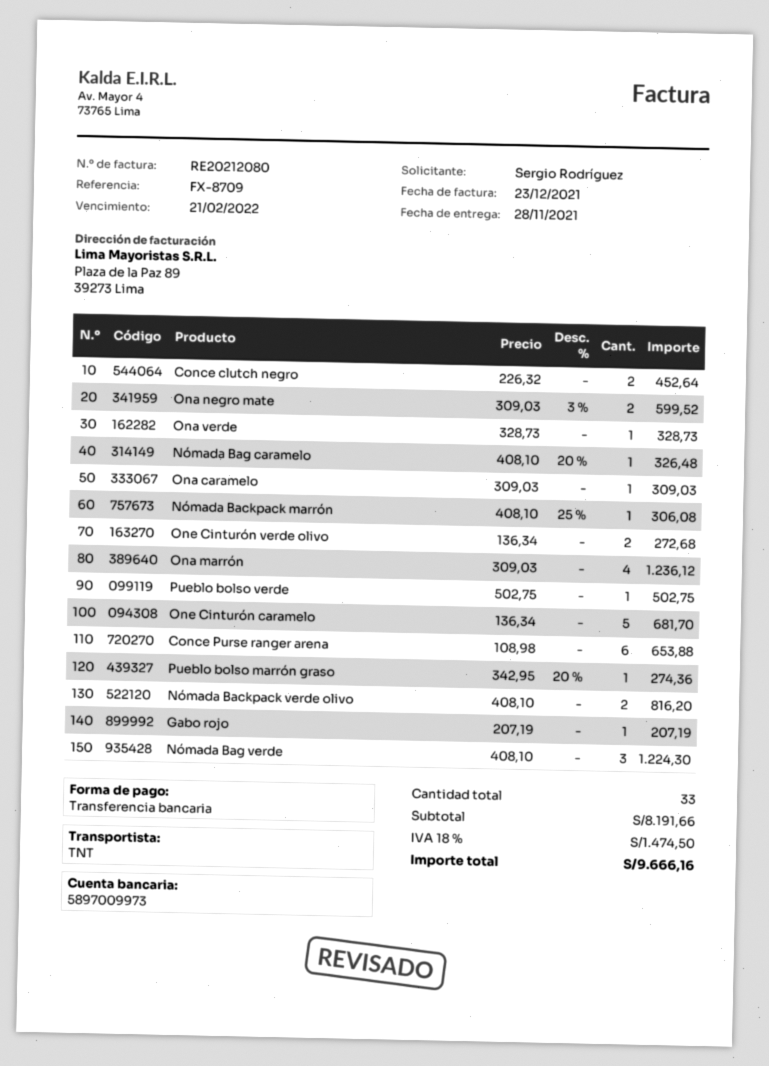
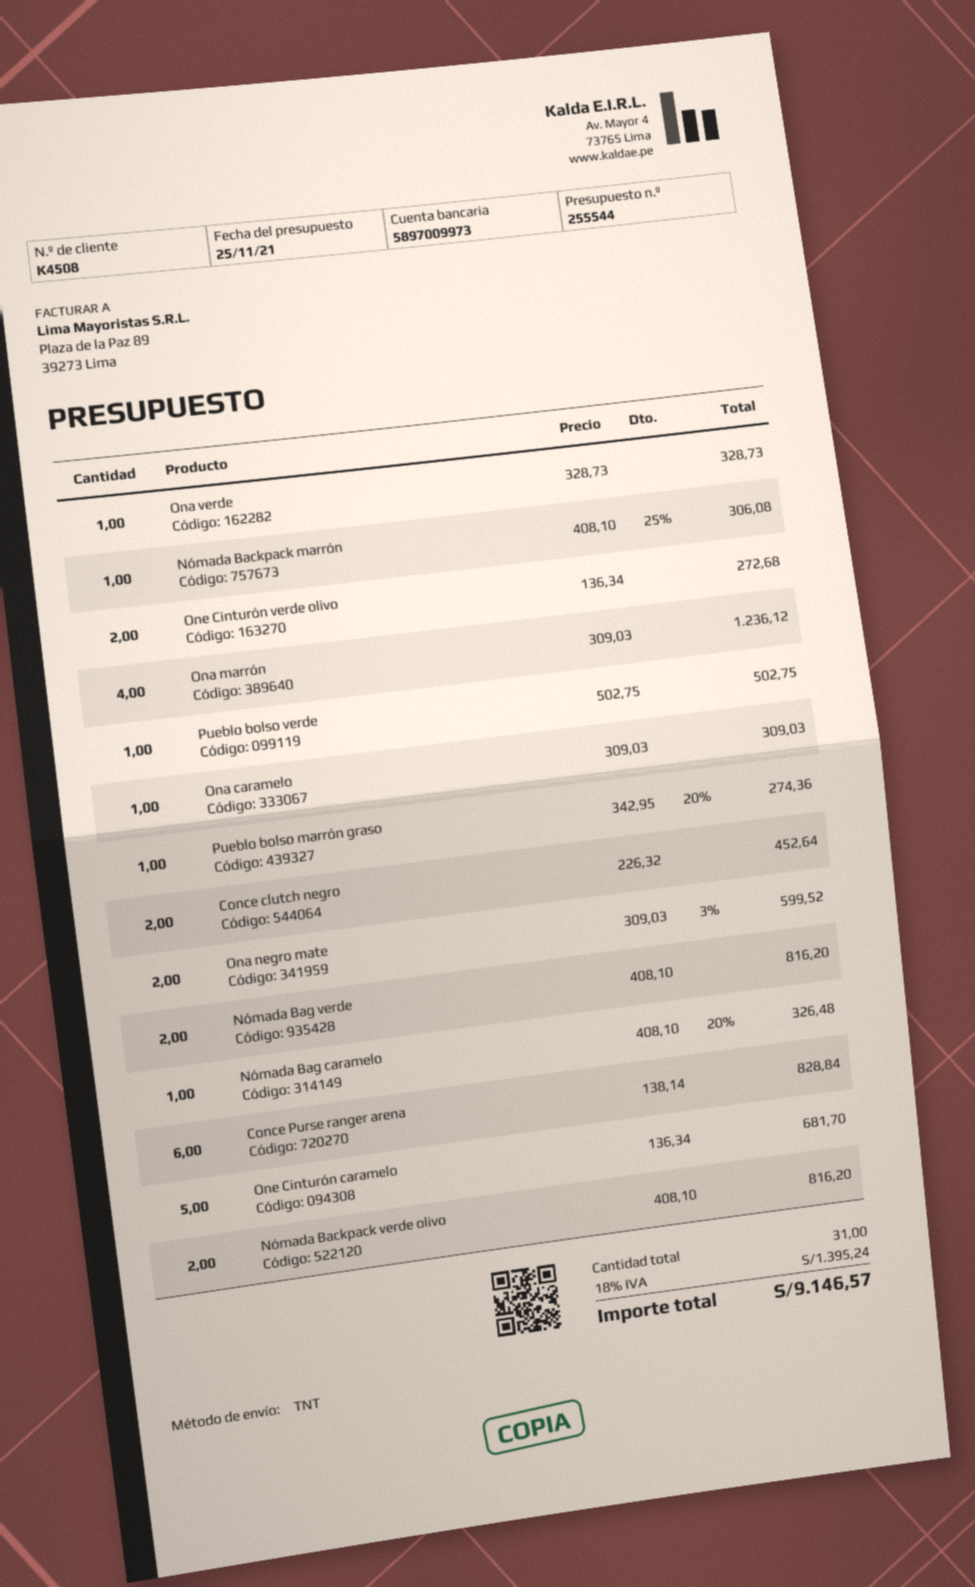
Conce Purse ranger arena: 6 x 108.98 = 653.88 -> 6 x 138.14 = 828.84
Gabo rojo: 1 x 207.19 = 207.19 -> none
Nómada Bag verde: 3 x 408.10 = 1224.30 -> 2 x 408.10 = 816.20
total quantity: 33 -> 31
tax: 18% = 1474.50 -> 18% = 1395.24
total: 9666.16 -> 9146.57

